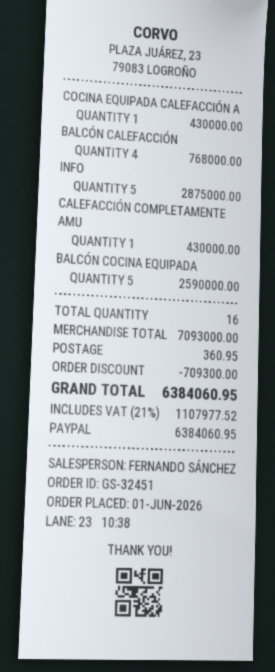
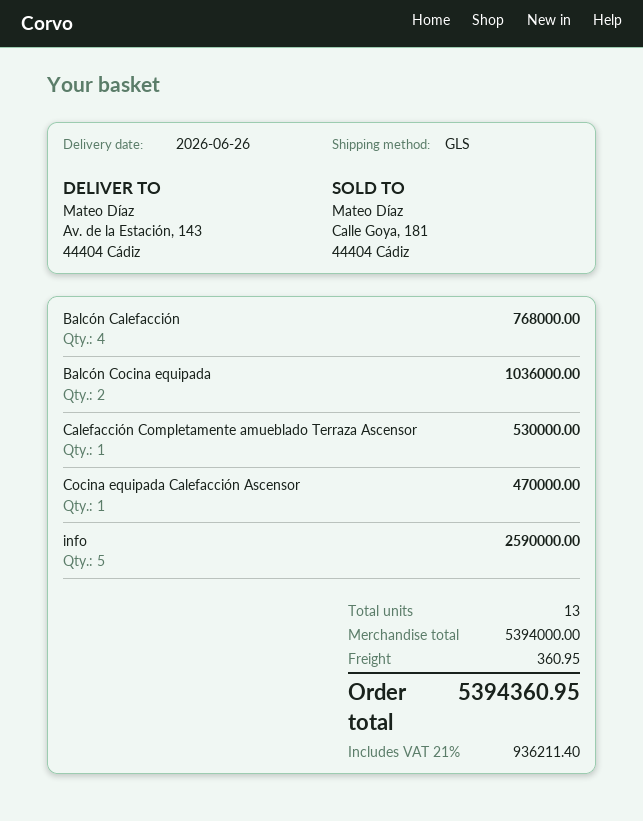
COCINA EQUIPADA CALEFACCIÓN A: 1 for 430000.00 -> 1 for 470000.00
INFO: 5 for 2875000.00 -> 5 for 2590000.00
CALEFACCIÓN COMPLETAMENTE AMU: 1 for 430000.00 -> 1 for 530000.00
BALCÓN COCINA EQUIPADA: 5 for 2590000.00 -> 2 for 1036000.00
total quantity: 16 -> 13
subtotal: 7093000.00 -> 5394000.00
discount: 709300.00 -> none
tax: 21% = 1107977.52 -> 21% = 936211.40
total: 6384060.95 -> 5394360.95

